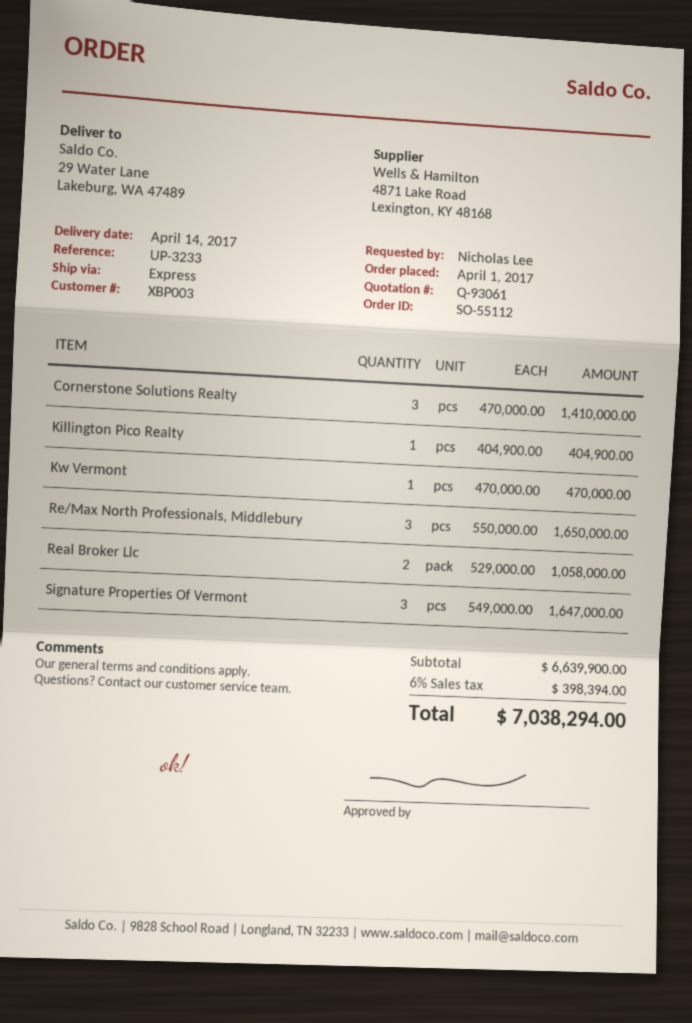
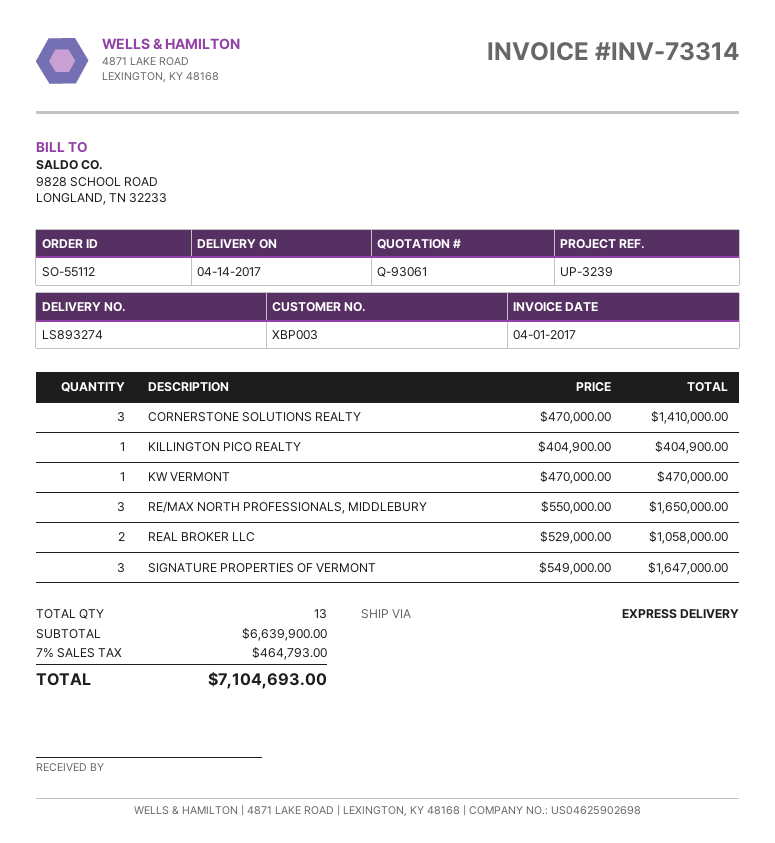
reference: UP-3233 -> UP-3239
tax: 6% = 398394.00 -> 7% = 464793.00
total: 7038294.00 -> 7104693.00

